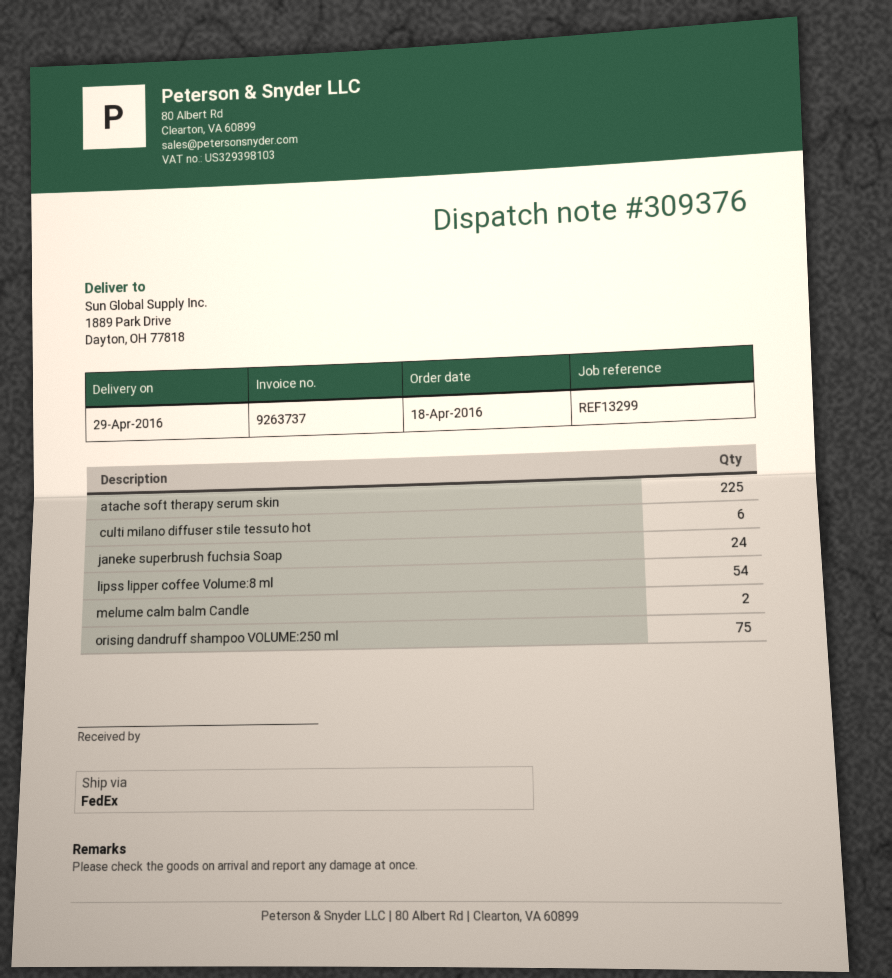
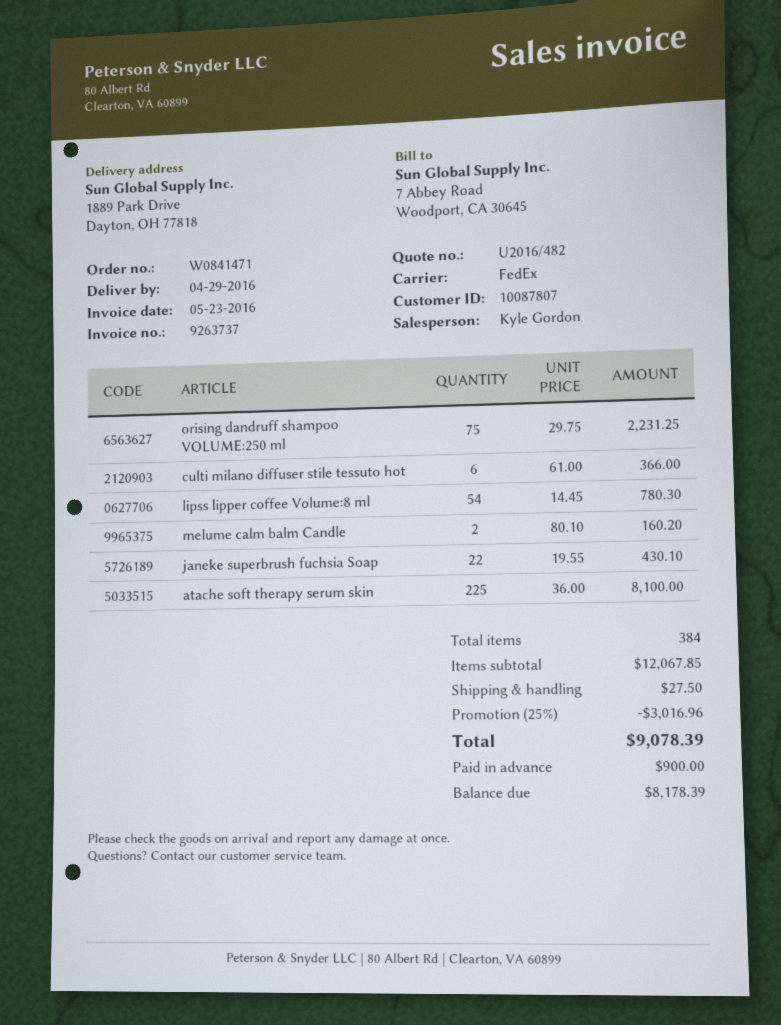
janeke superbrush fuchsia Soap: 24 -> 22

